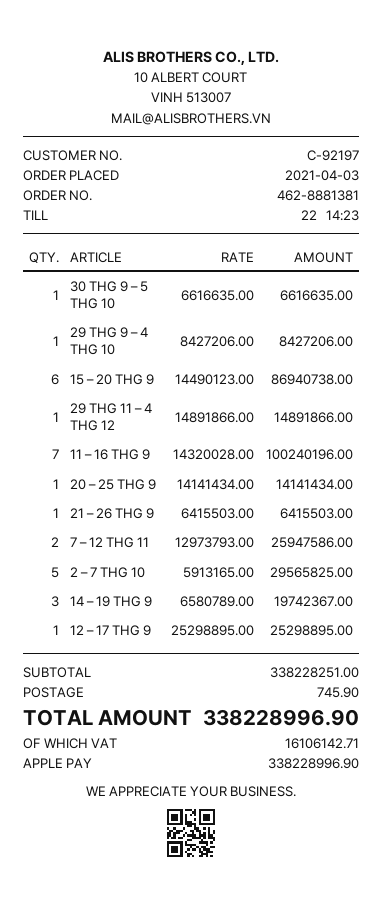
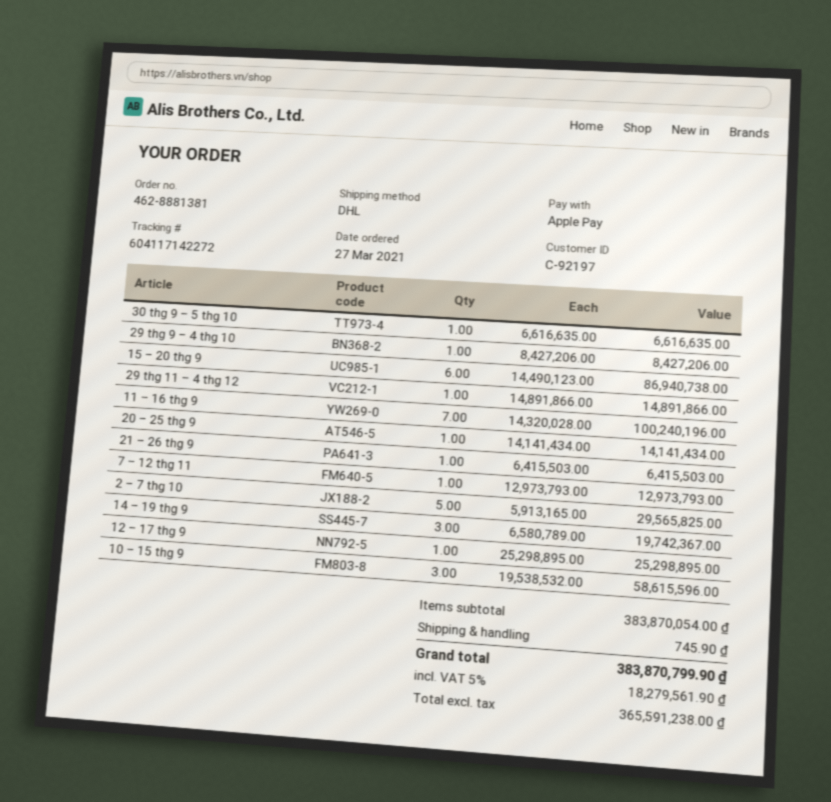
order date: 2021-04-03 -> 2021-03-27
7 – 12 THG 11: 2 x 12973793.00 = 25947586.00 -> 1 x 12973793.00 = 12973793.00
10 – 15 thg 9: none -> 3 x 19538532.00 = 58615596.00
subtotal: 338228251.00 -> 383870054.00
tax: 16106142.71 -> 18279561.90
total: 338228996.90 -> 383870799.90

